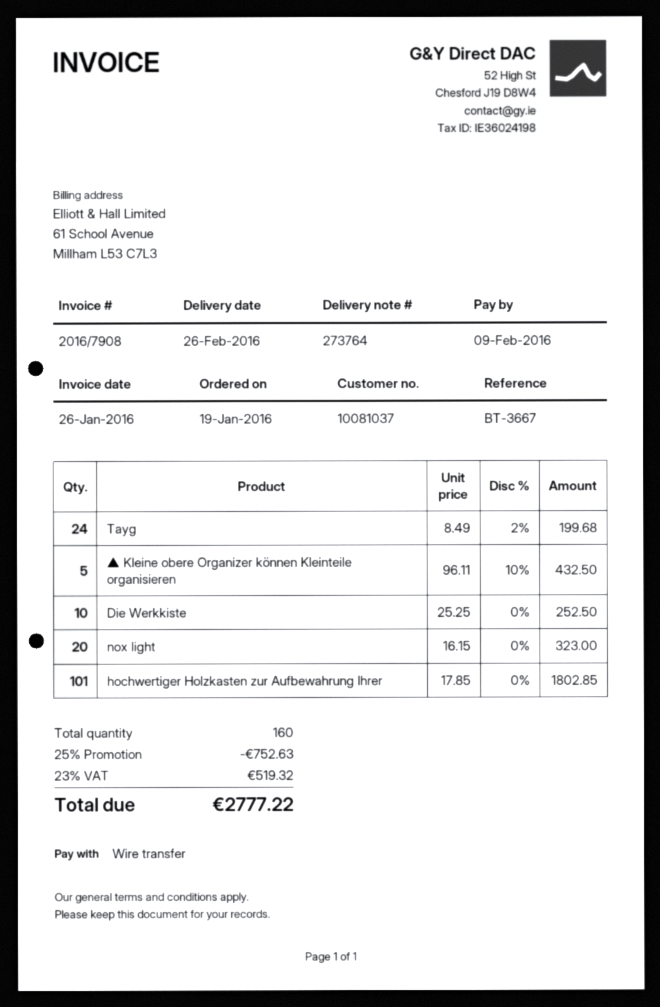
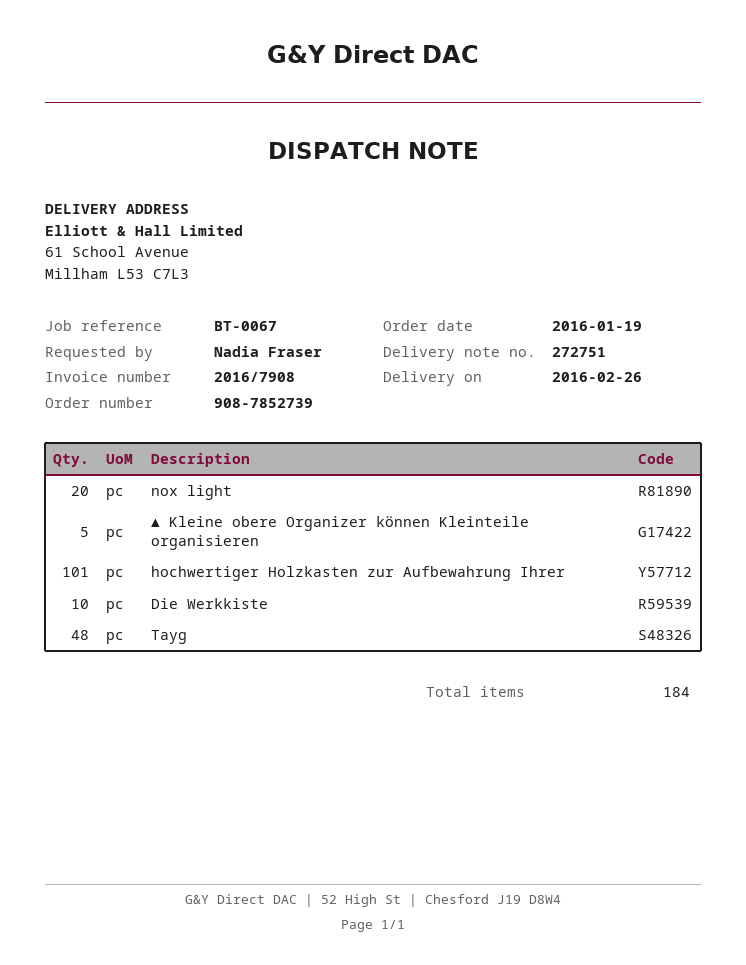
delivery note number: 273764 -> 272751
reference: BT-3667 -> BT-0067
Tayg: 24 -> 48
total quantity: 160 -> 184

